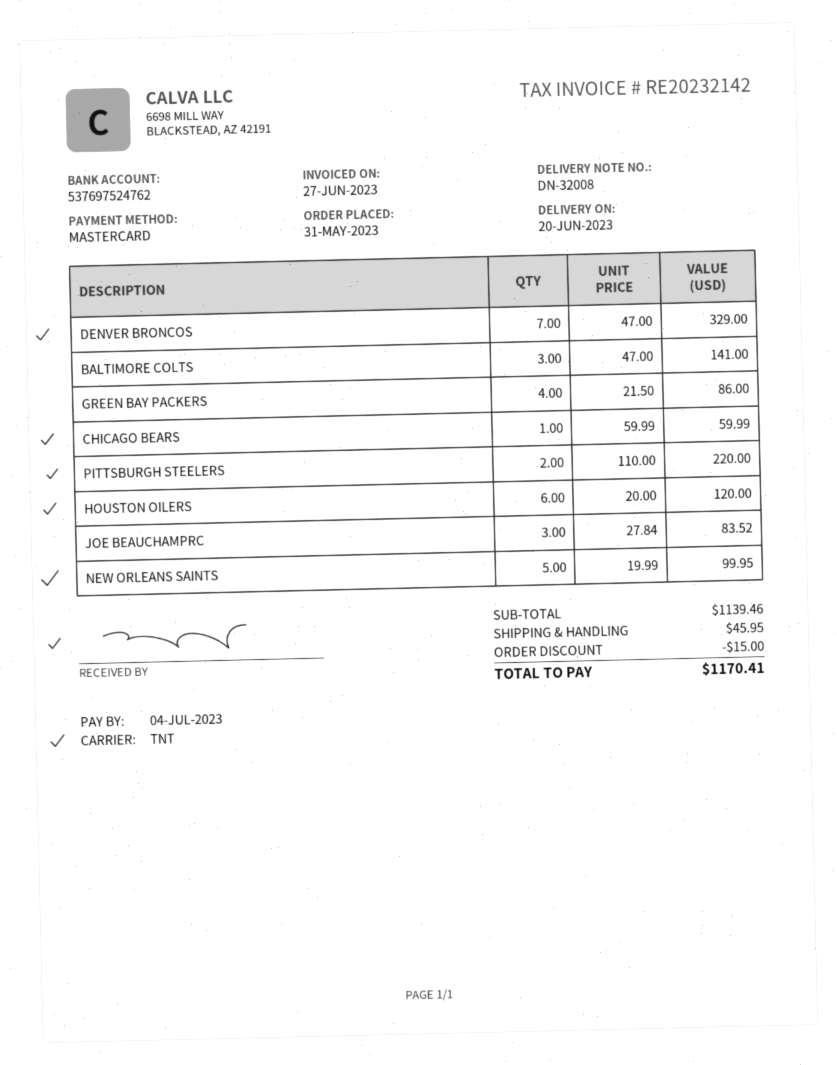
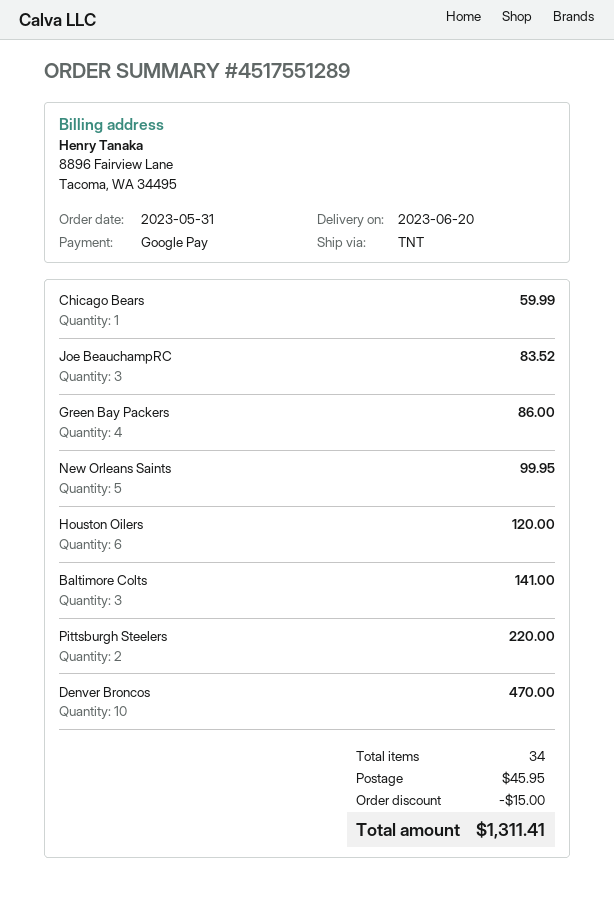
payment method: Mastercard -> Google Pay
DENVER BRONCOS: 7 for 329.00 -> 10 for 470.00
total: 1170.41 -> 1311.41

